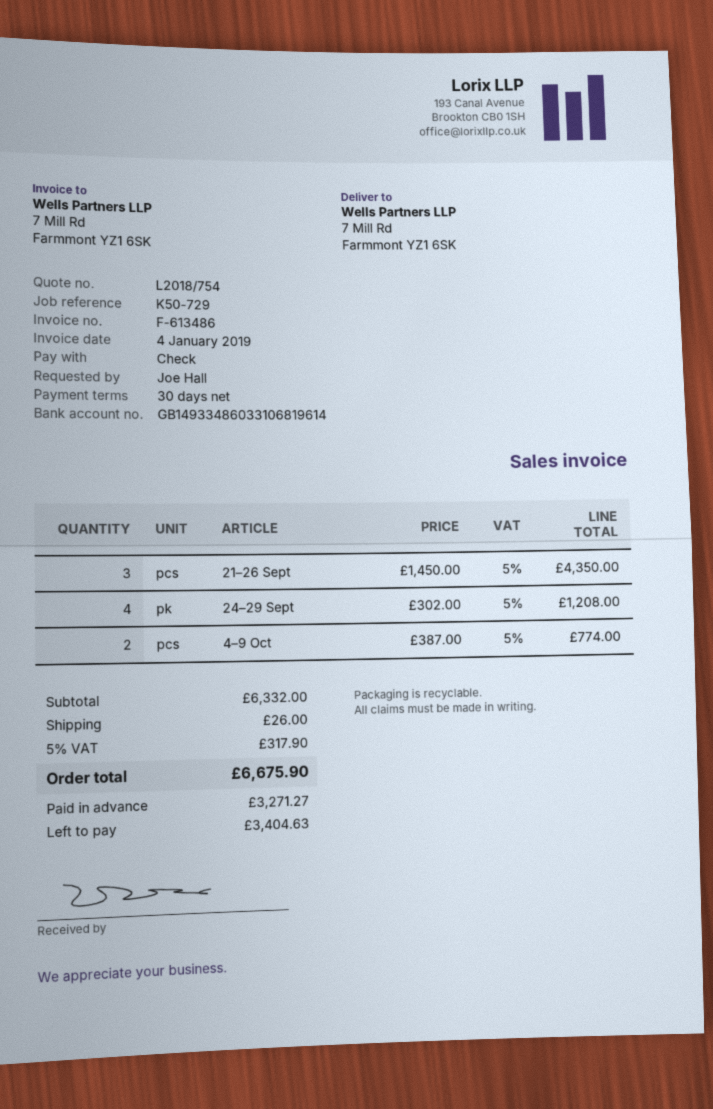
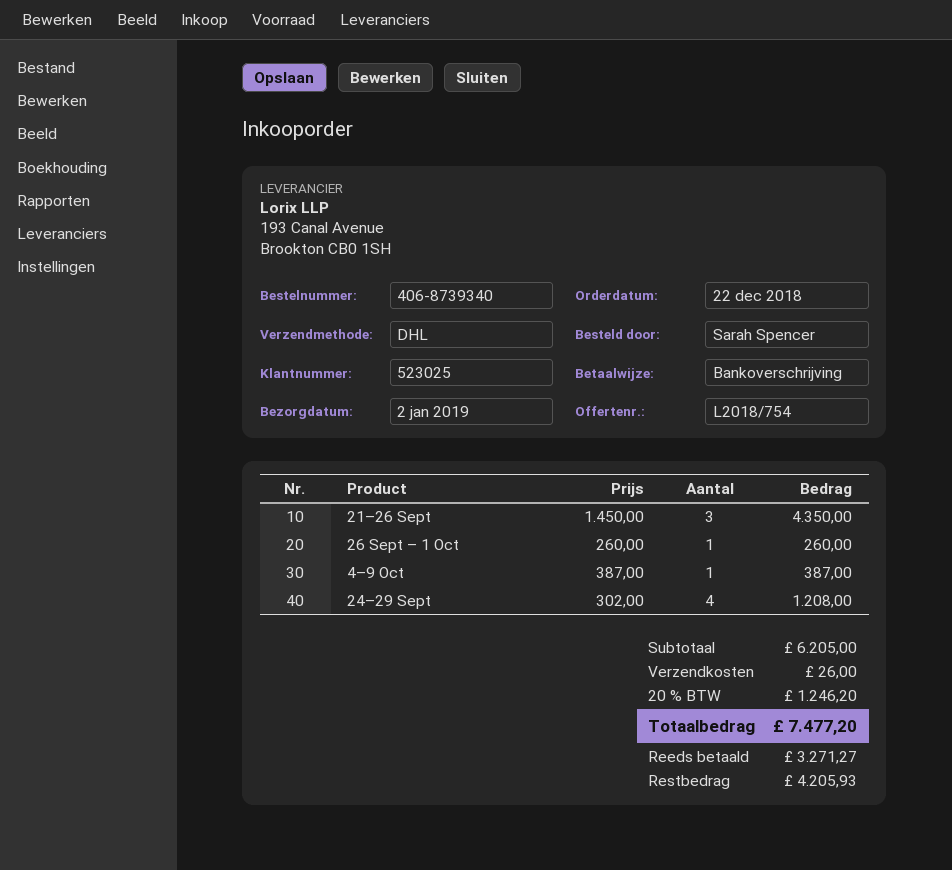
ordered by: Joe Hall -> Sarah Spencer
payment method: cheque -> bank transfer
4–9 Oct: 2 x 387.00 = 774.00 -> 1 x 387.00 = 387.00
26 Sept – 1 Oct: none -> 1 x 260.00 = 260.00
subtotal: 6332.00 -> 6205.00
tax: 5% = 317.90 -> 20% = 1246.20
total: 6675.90 -> 7477.20
balance: 3404.63 -> 4205.93

